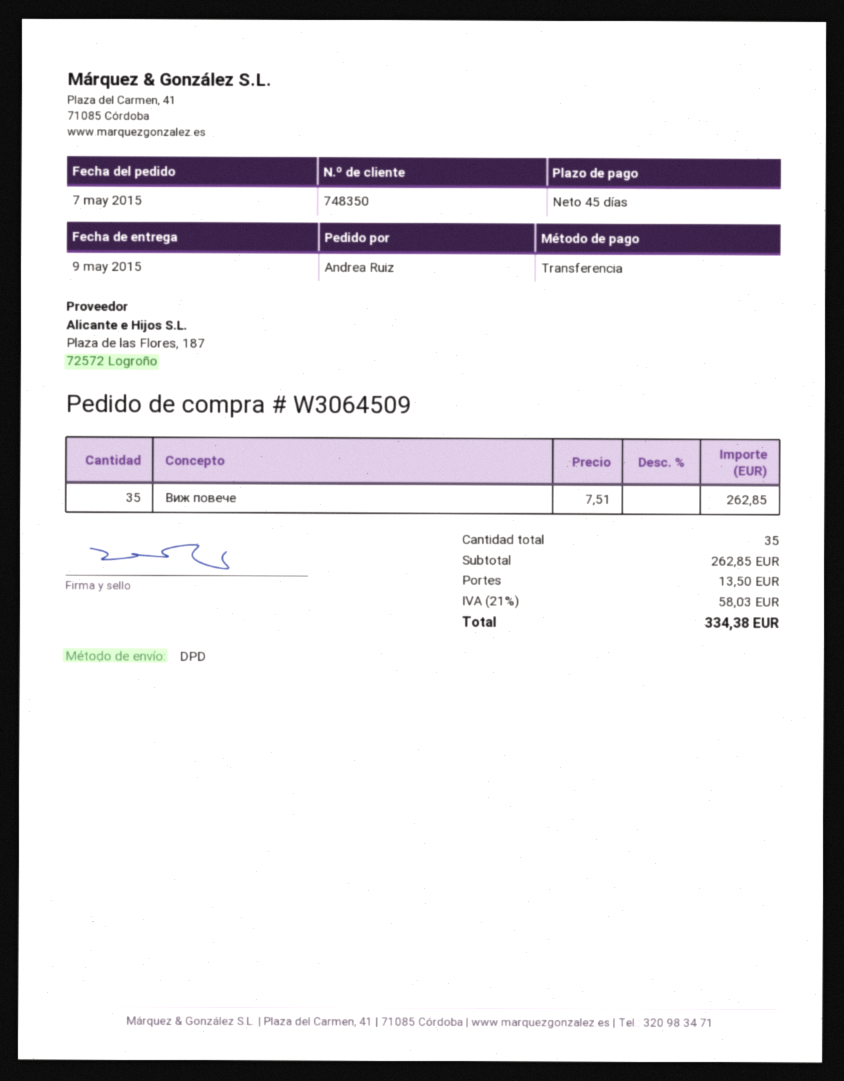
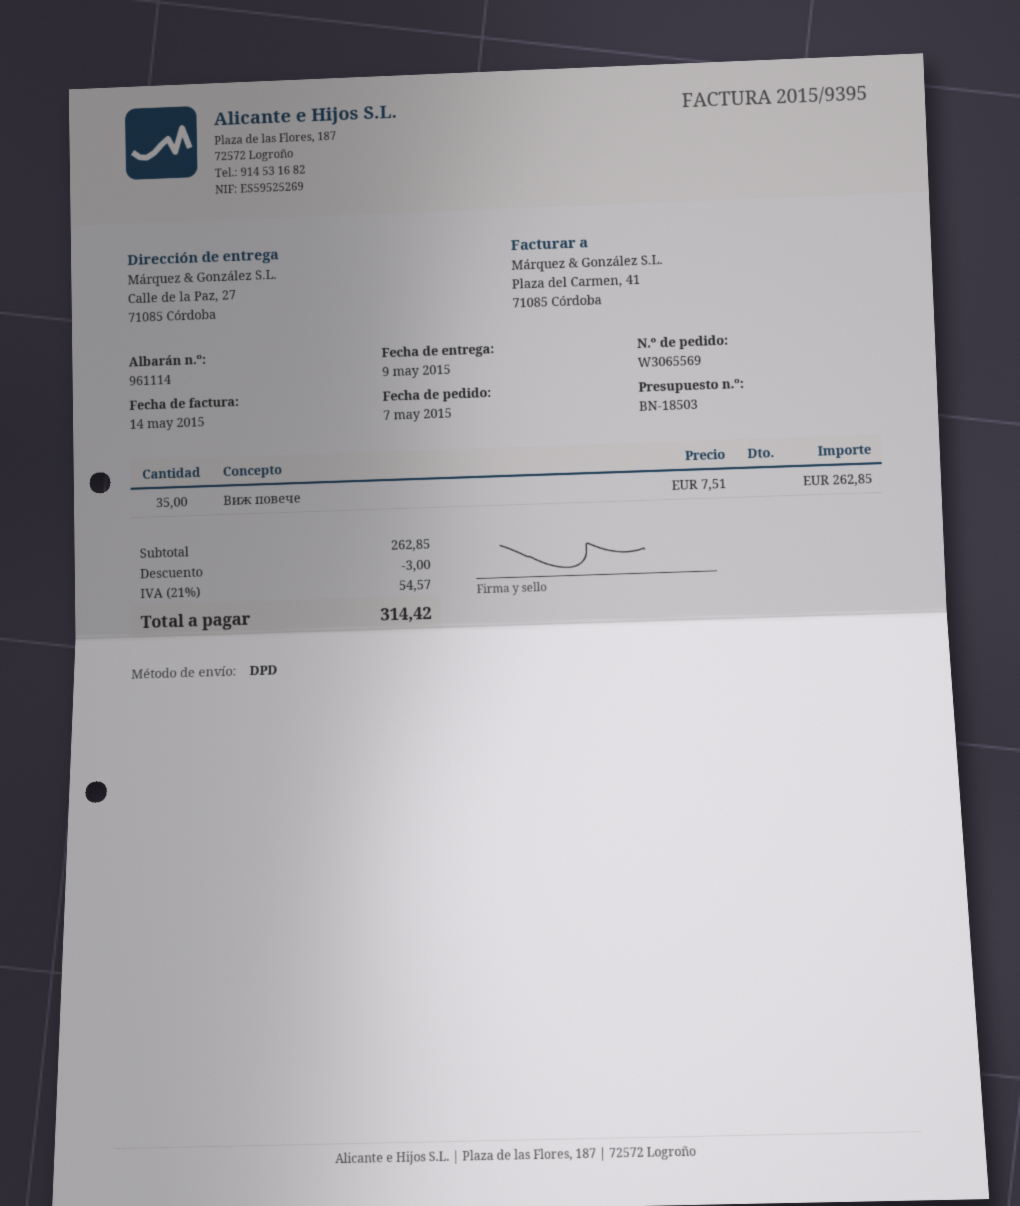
order number: W3064509 -> W3065569
discount: none -> 3.00
shipping: 13.50 -> none
tax: 21% = 58.03 -> 21% = 54.57
total: 334.38 -> 314.42

